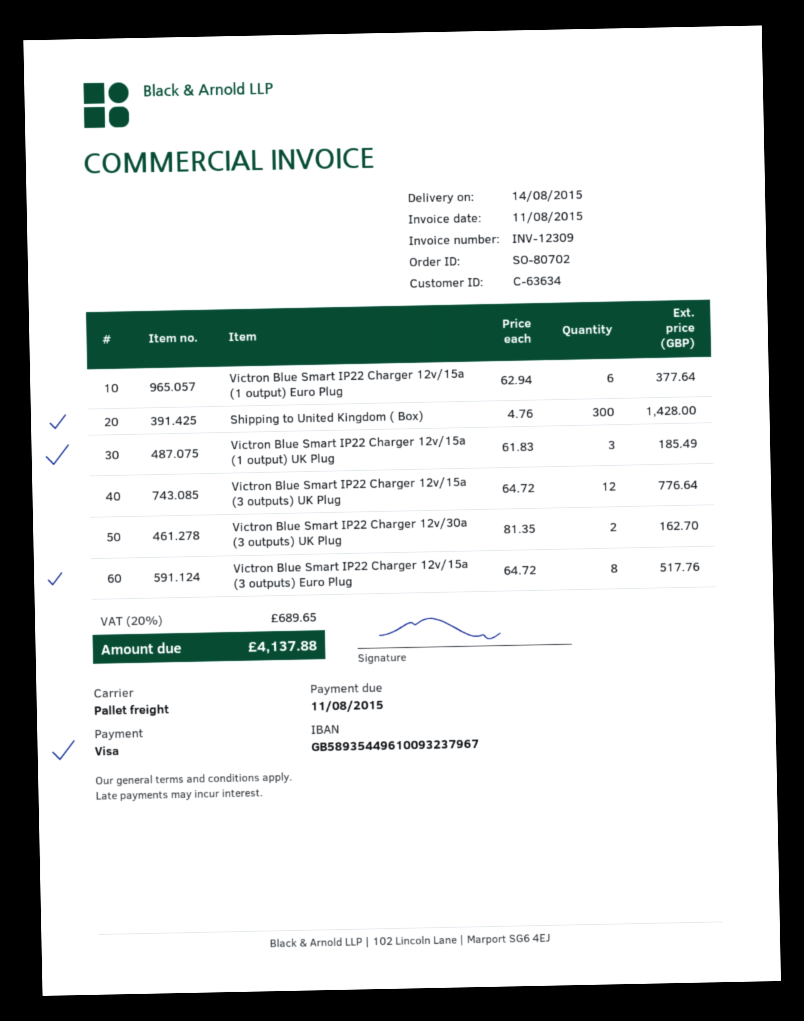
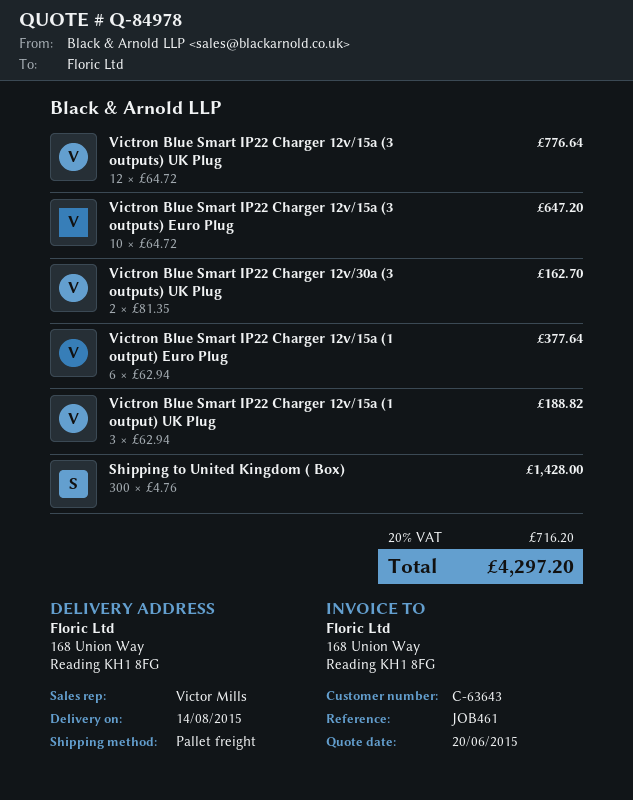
customer number: C-63634 -> C-63643
Victron Blue Smart IP22 Charger 12v/15a (1 output) UK Plug: 3 x 61.83 = 185.49 -> 3 x 62.94 = 188.82
Victron Blue Smart IP22 Charger 12v/15a (3 outputs) Euro Plug: 8 x 64.72 = 517.76 -> 10 x 64.72 = 647.20
tax: 20% = 689.65 -> 20% = 716.20
total: 4137.88 -> 4297.20

